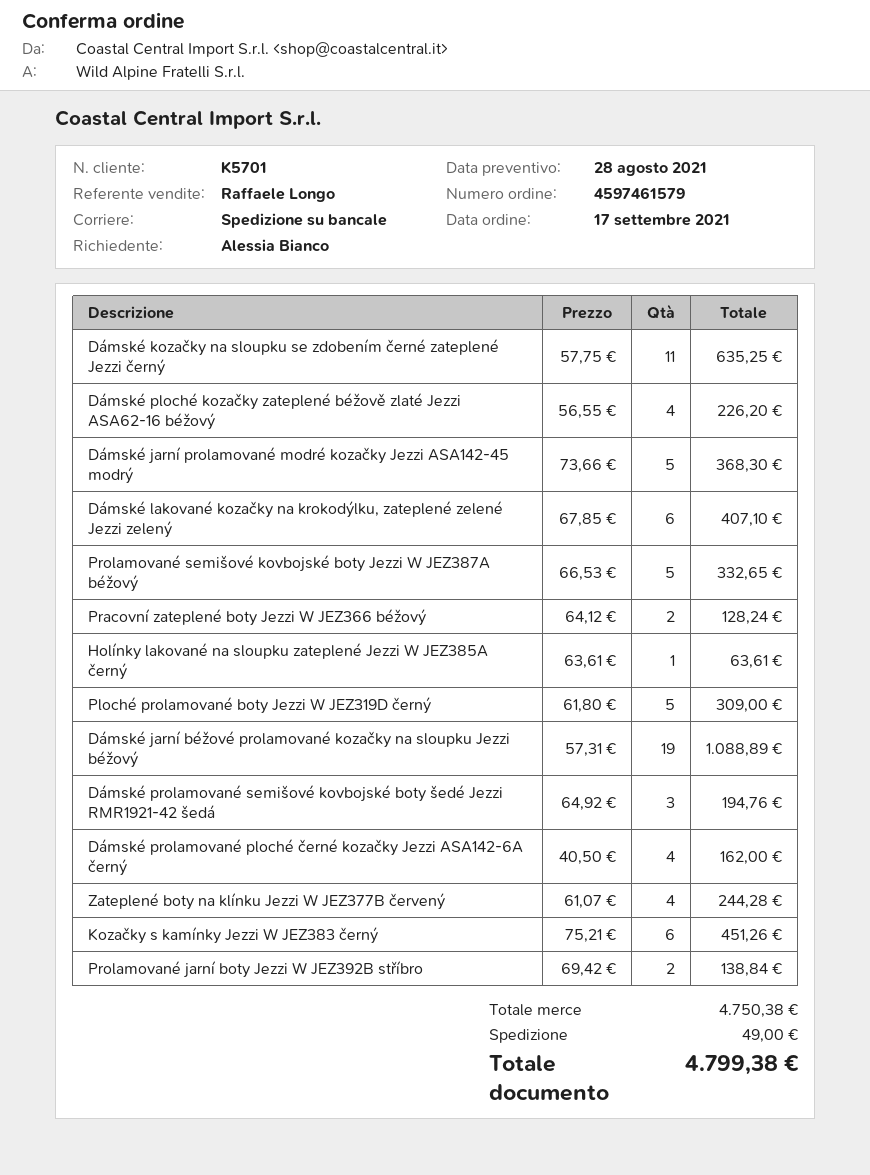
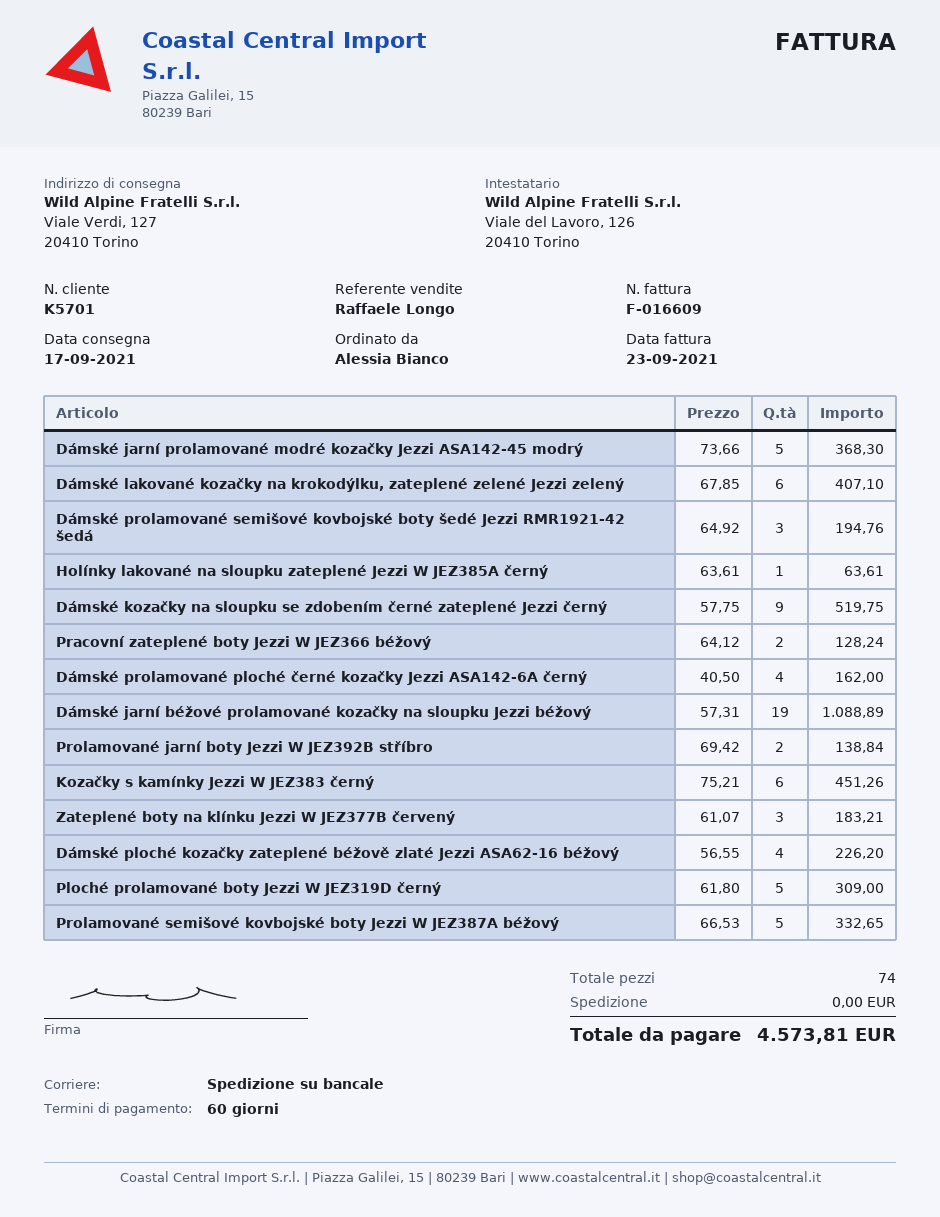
Dámské kozačky na sloupku se zdobením černé zateplené Jezzi černý: 11 x 57.75 = 635.25 -> 9 x 57.75 = 519.75
Zateplené boty na klínku Jezzi W JEZ377B červený: 4 x 61.07 = 244.28 -> 3 x 61.07 = 183.21
shipping: 49.00 -> 0.00
total: 4799.38 -> 4573.81

